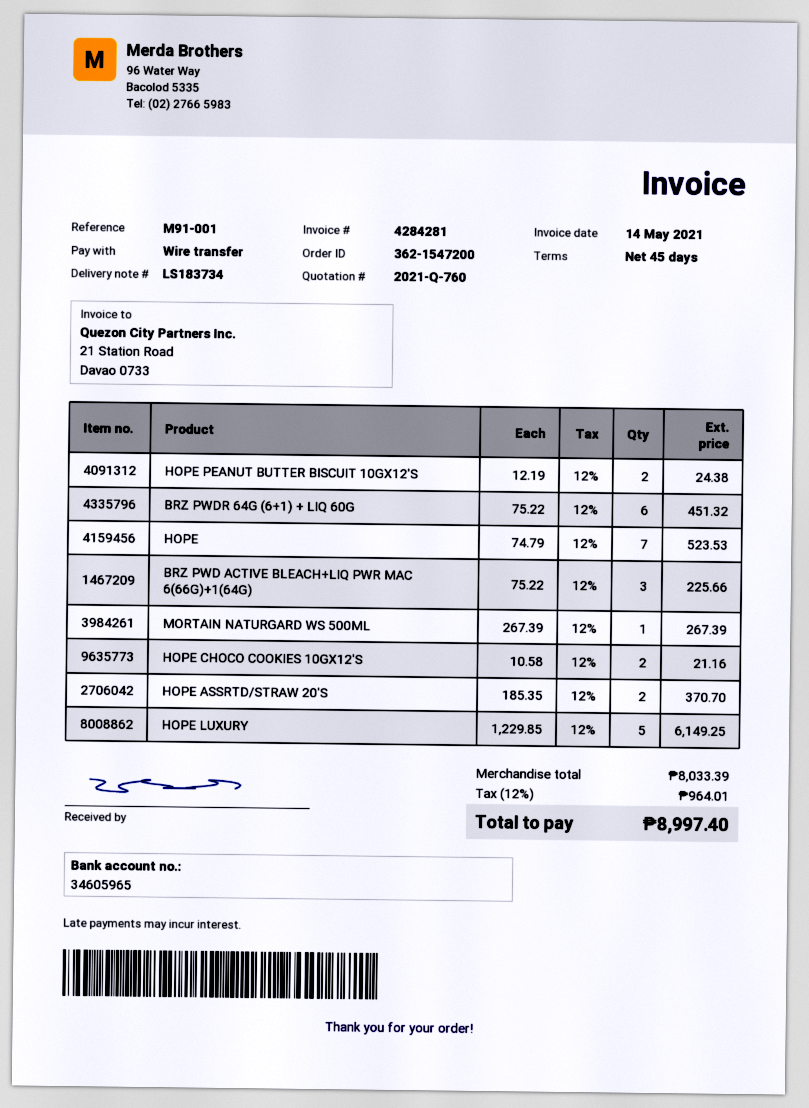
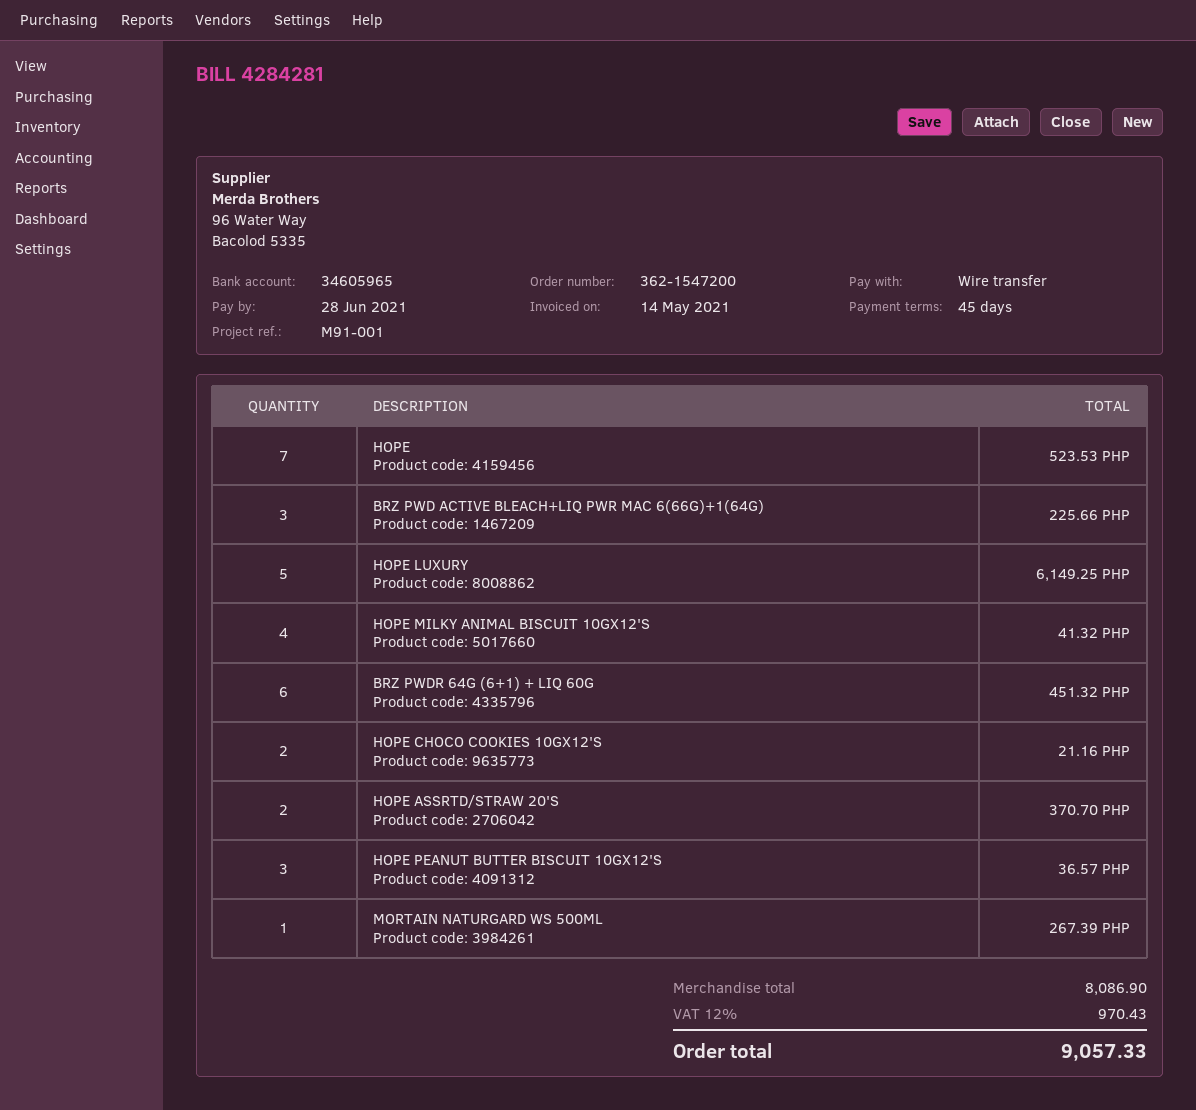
HOPE PEANUT BUTTER BISCUIT 10GX12'S: 2 for 24.38 -> 3 for 36.57
HOPE MILKY ANIMAL BISCUIT 10GX12'S: none -> 4 for 41.32
subtotal: 8033.39 -> 8086.90
tax: 12% = 964.01 -> 12% = 970.43
total: 8997.40 -> 9057.33

